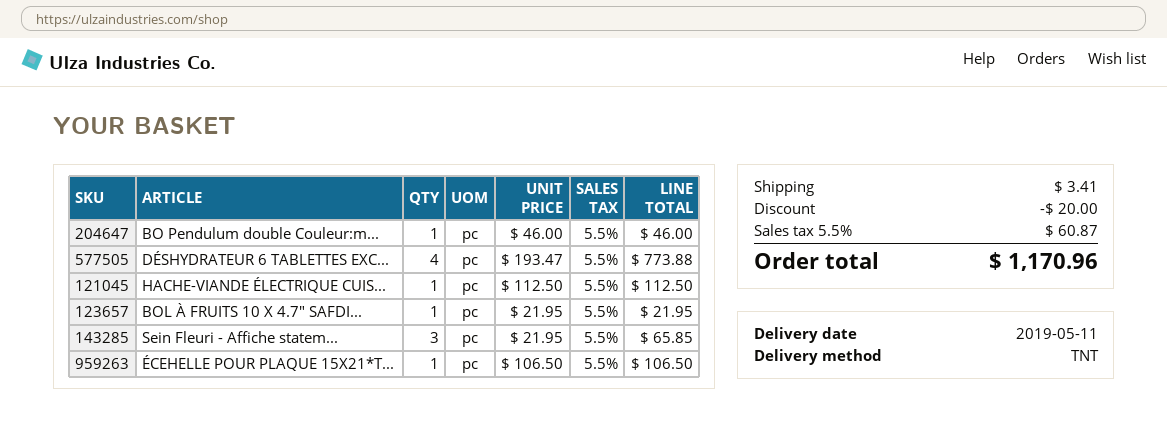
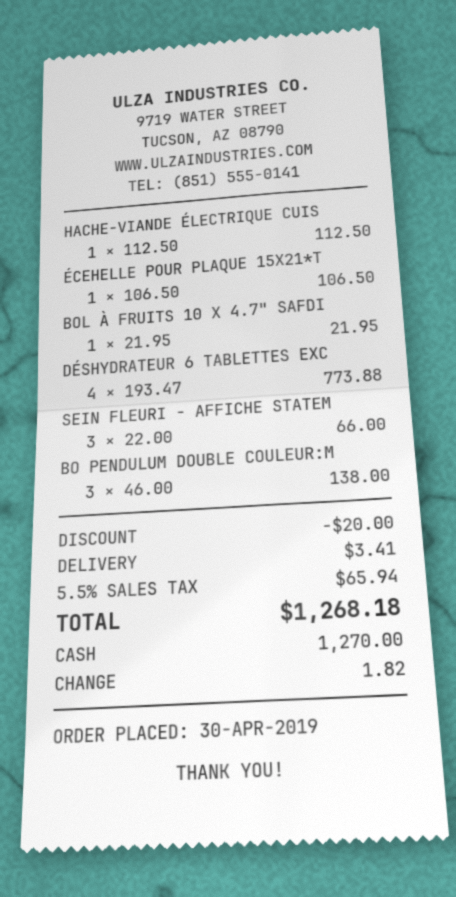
BO Pendulum double Couleur:m...: 1 x 46.00 = 46.00 -> 3 x 46.00 = 138.00
Sein Fleuri - Affiche statem...: 3 x 21.95 = 65.85 -> 3 x 22.00 = 66.00
tax: 5.5% = 60.87 -> 5.5% = 65.94
total: 1170.96 -> 1268.18

